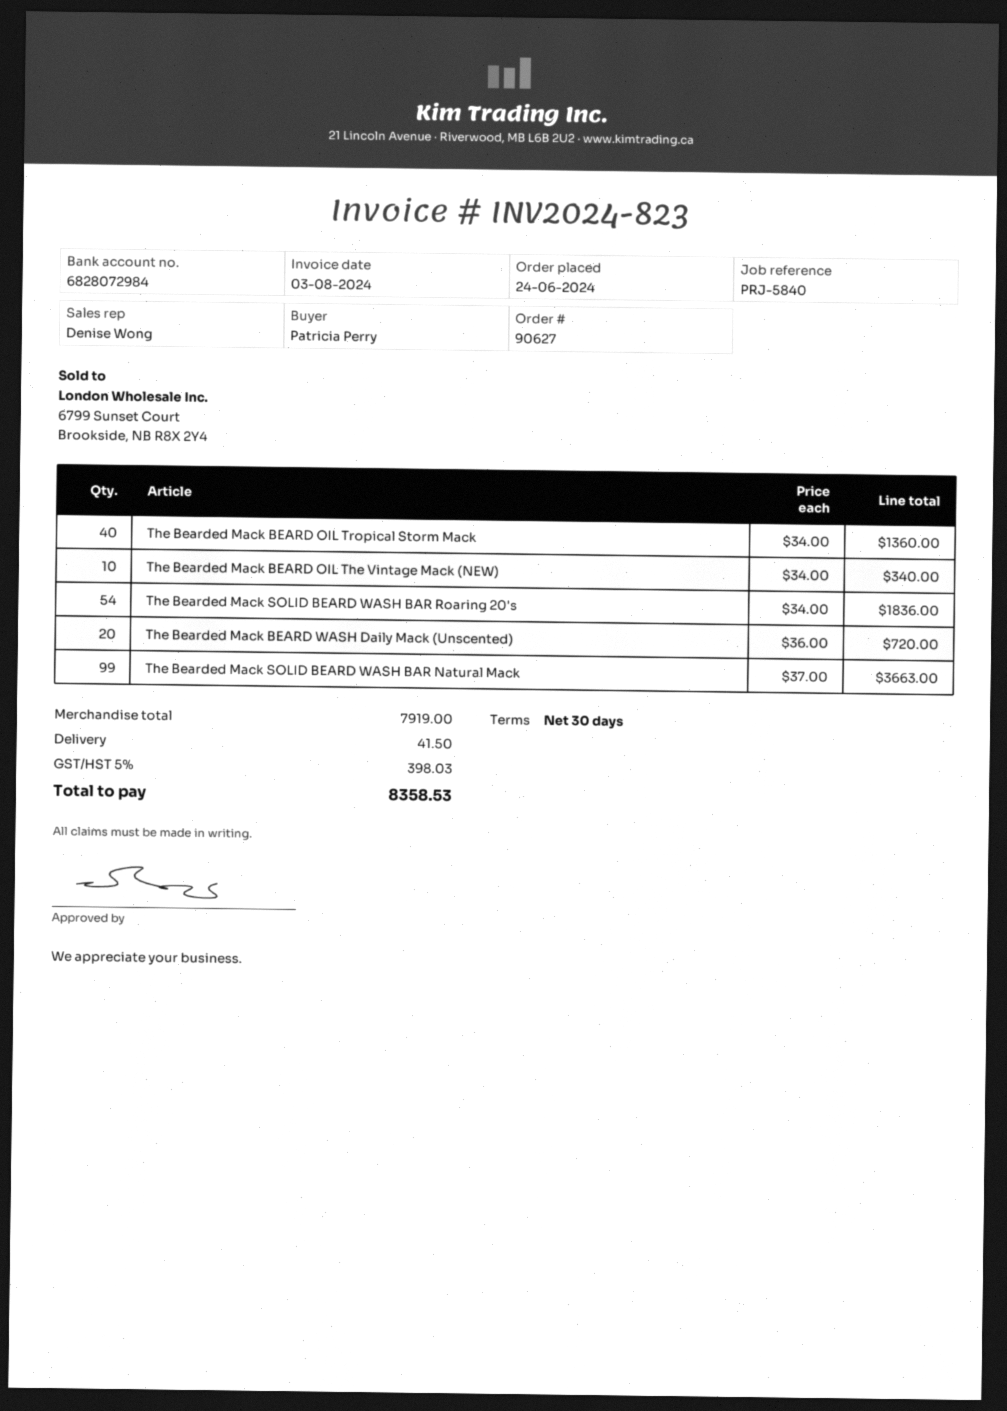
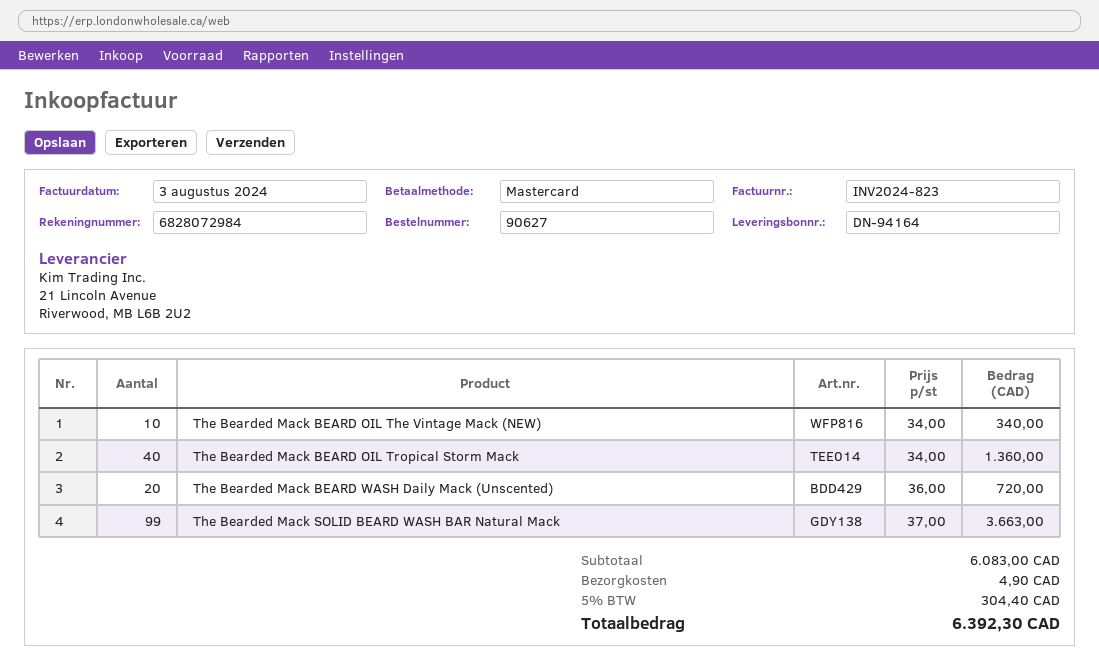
The Bearded Mack SOLID BEARD WASH BAR Roaring 20's: 54 x 34.00 = 1836.00 -> none
subtotal: 7919.00 -> 6083.00
shipping: 41.50 -> 4.90
tax: 5% = 398.03 -> 5% = 304.40
total: 8358.53 -> 6392.30

